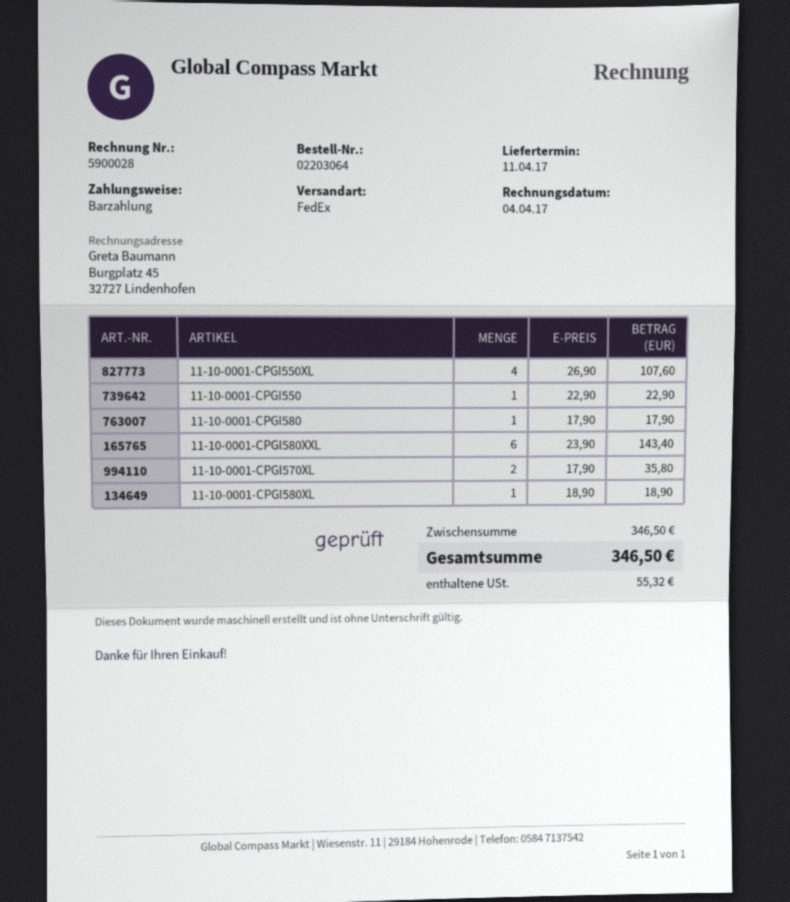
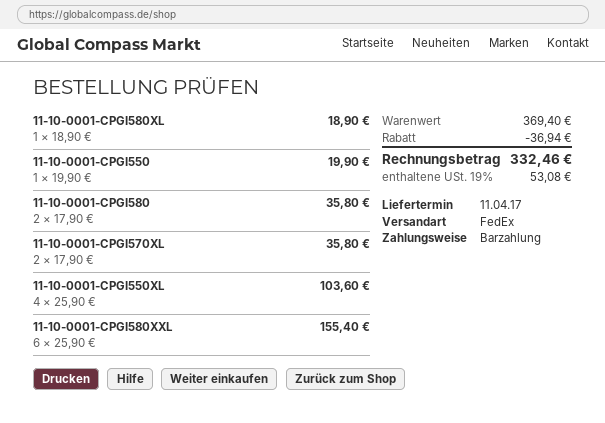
11-10-0001-CPGI550XL: 4 x 26.90 = 107.60 -> 4 x 25.90 = 103.60
11-10-0001-CPGI550: 1 x 22.90 = 22.90 -> 1 x 19.90 = 19.90
11-10-0001-CPGI580: 1 x 17.90 = 17.90 -> 2 x 17.90 = 35.80
11-10-0001-CPGI580XXL: 6 x 23.90 = 143.40 -> 6 x 25.90 = 155.40
subtotal: 346.50 -> 369.40
discount: none -> 36.94
tax: 55.32 -> 53.08
total: 346.50 -> 332.46

